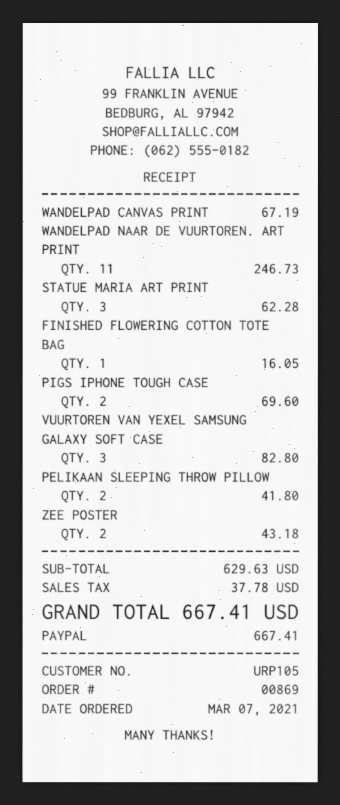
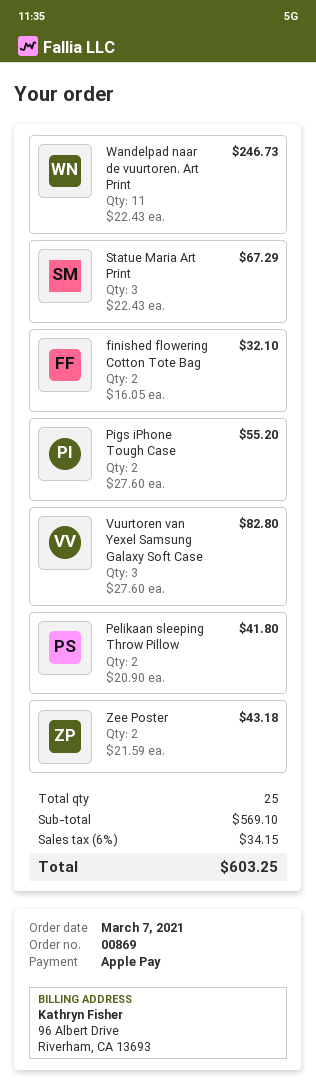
payment method: PayPal -> Apple Pay
WANDELPAD CANVAS PRINT: 1 for 67.19 -> none
STATUE MARIA ART PRINT: 3 for 62.28 -> 3 for 67.29
FINISHED FLOWERING COTTON TOTE BAG: 1 for 16.05 -> 2 for 32.10
PIGS IPHONE TOUGH CASE: 2 for 69.60 -> 2 for 55.20
subtotal: 629.63 -> 569.10
tax: 37.78 -> 34.15
total: 667.41 -> 603.25

